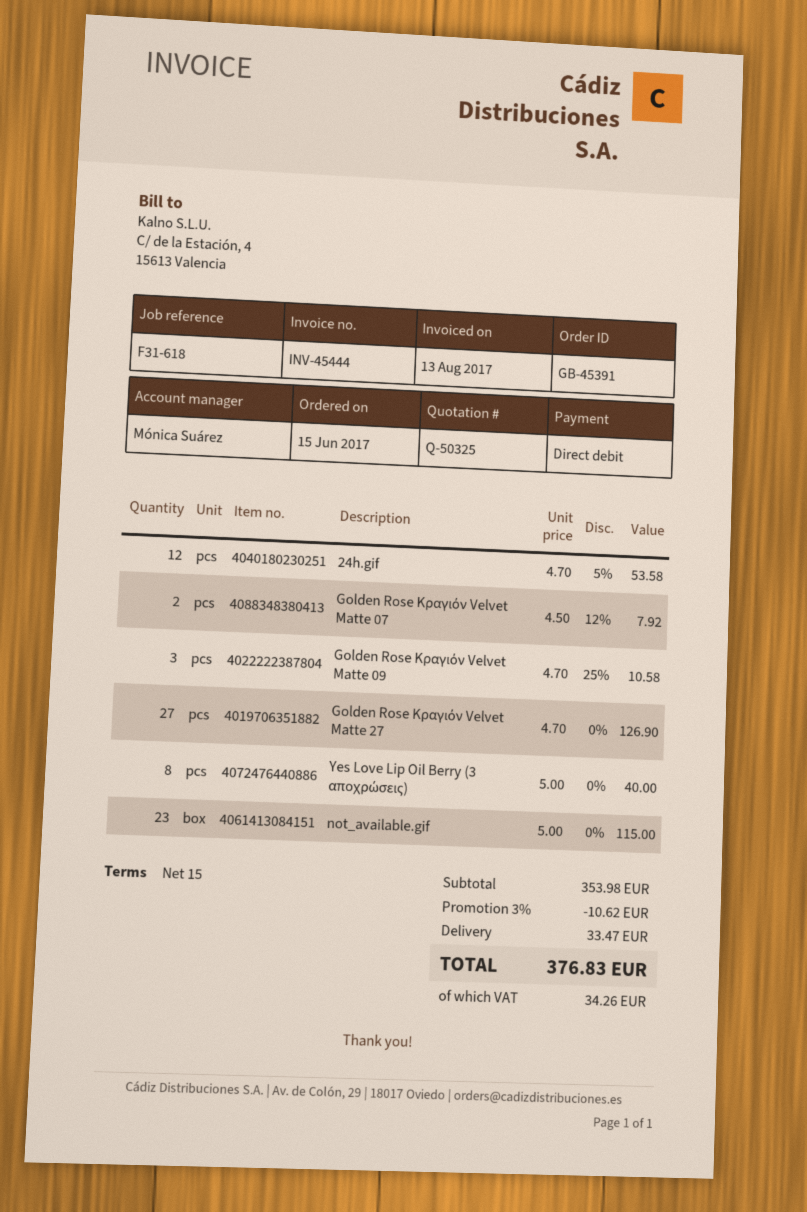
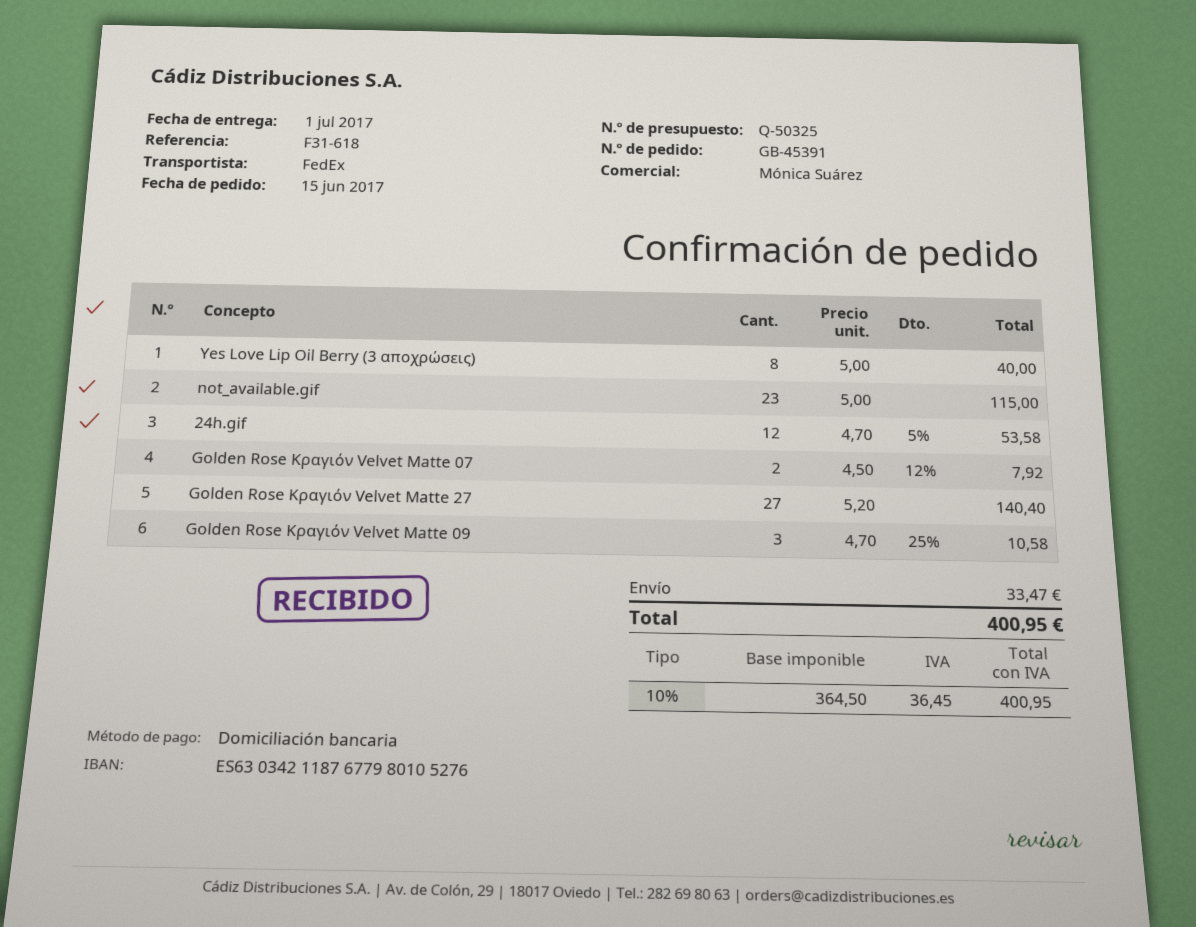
Golden Rose Κραγιόν Velvet Matte 27: 27 x 4.70 = 126.90 -> 27 x 5.20 = 140.40
discount: 3% = 10.62 -> none
tax: 34.26 -> 36.45
total: 376.83 -> 400.95

